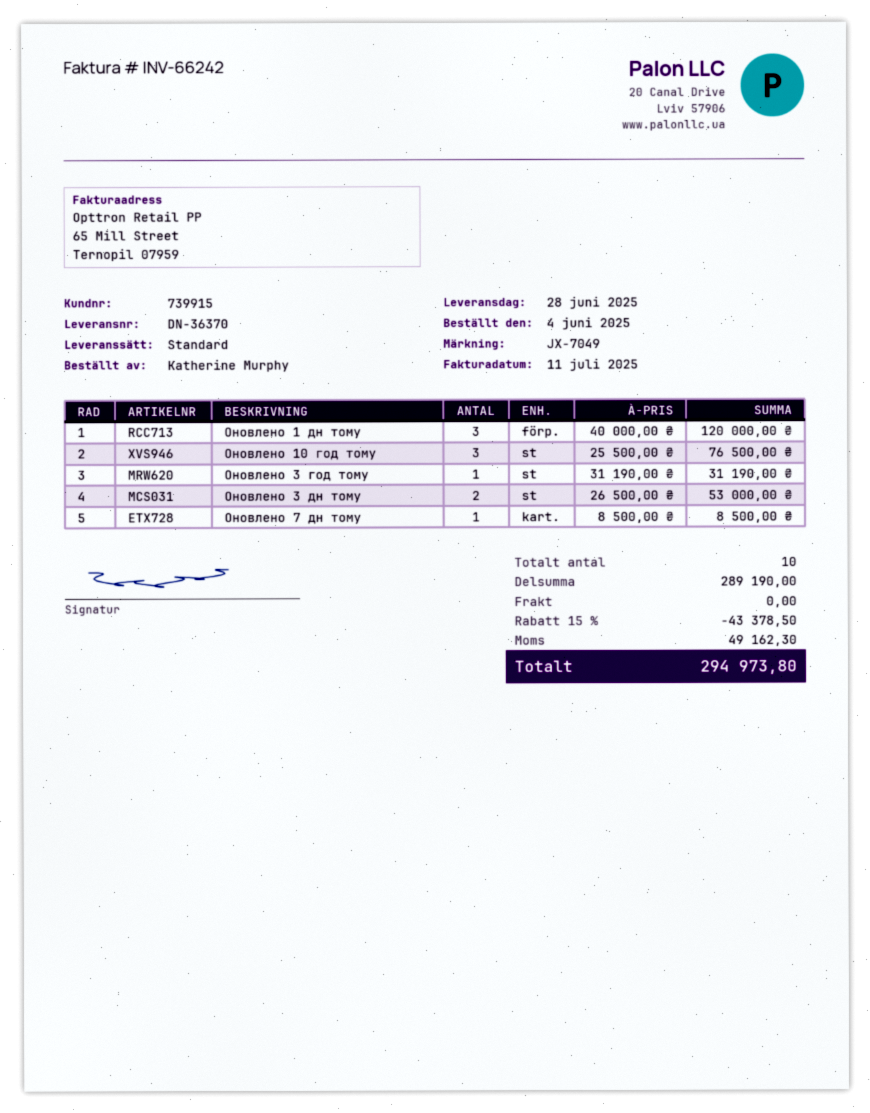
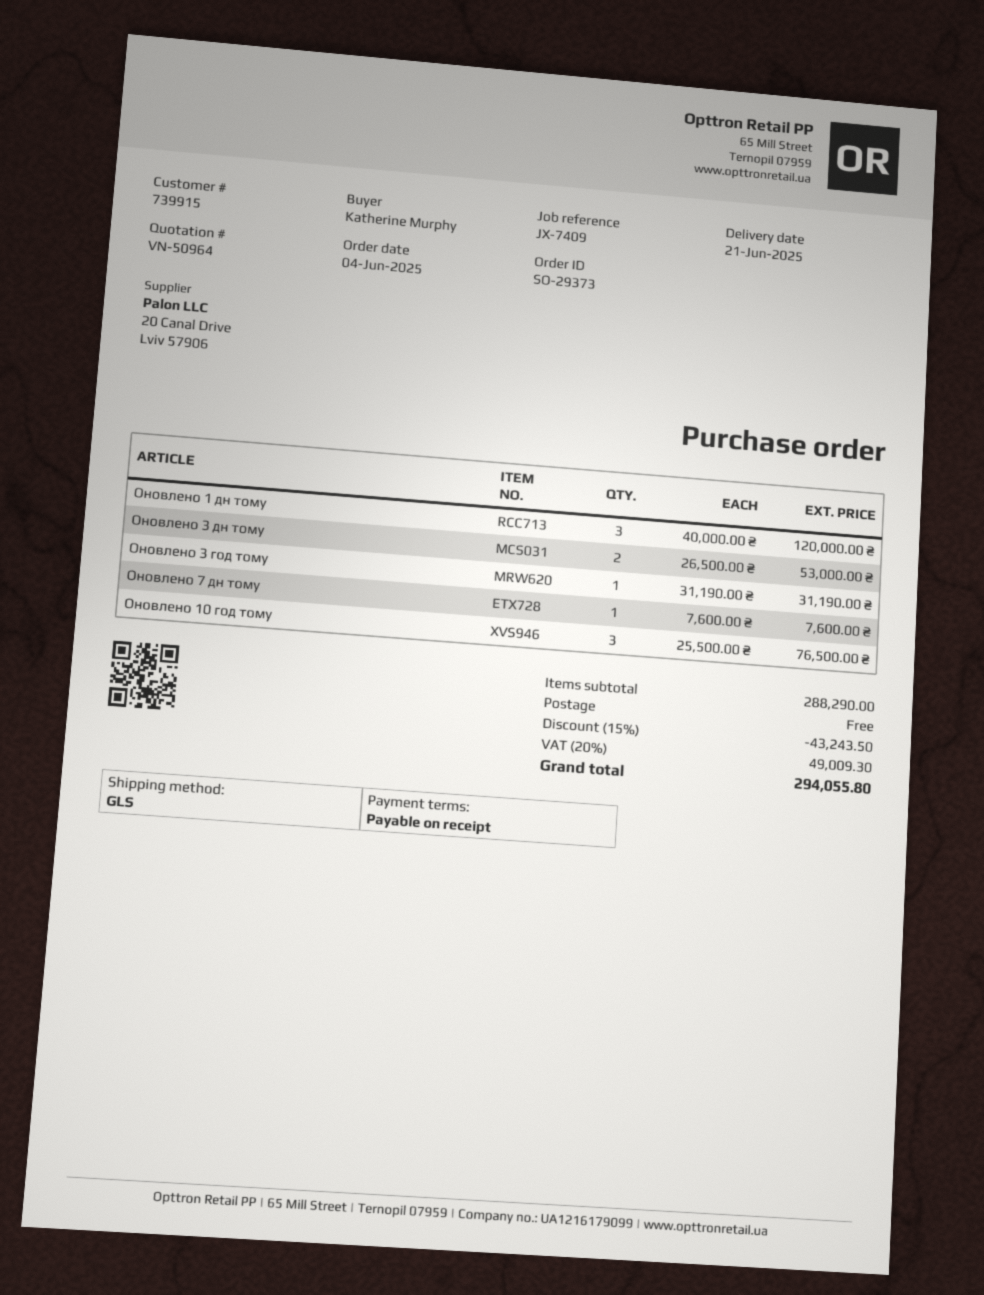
delivery date: 2025-06-28 -> 2025-06-21
reference: JX-7049 -> JX-7409
shipping method: standard -> GLS
Оновлено 7 дн тому: 1 x 8500.00 = 8500.00 -> 1 x 7600.00 = 7600.00
subtotal: 289190.00 -> 288290.00
discount: 15% = 43378.50 -> 15% = 43243.50
tax: 49162.30 -> 49009.30
total: 294973.80 -> 294055.80

